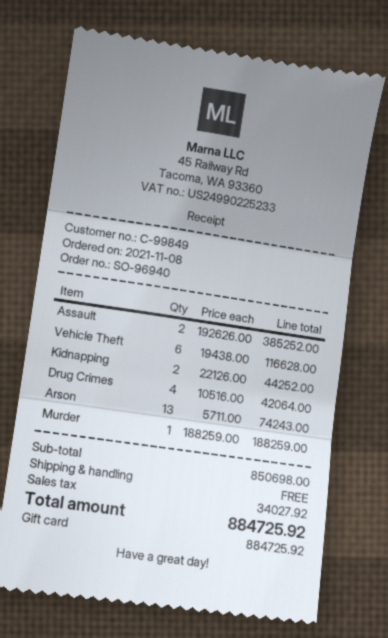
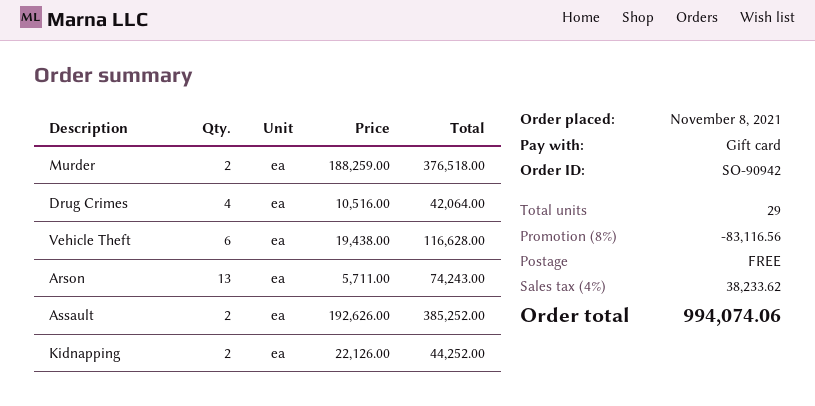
order number: SO-96940 -> SO-90942
Murder: 1 x 188259.00 = 188259.00 -> 2 x 188259.00 = 376518.00
discount: none -> 8% = 83116.56
tax: 34027.92 -> 38233.62
total: 884725.92 -> 994074.06

